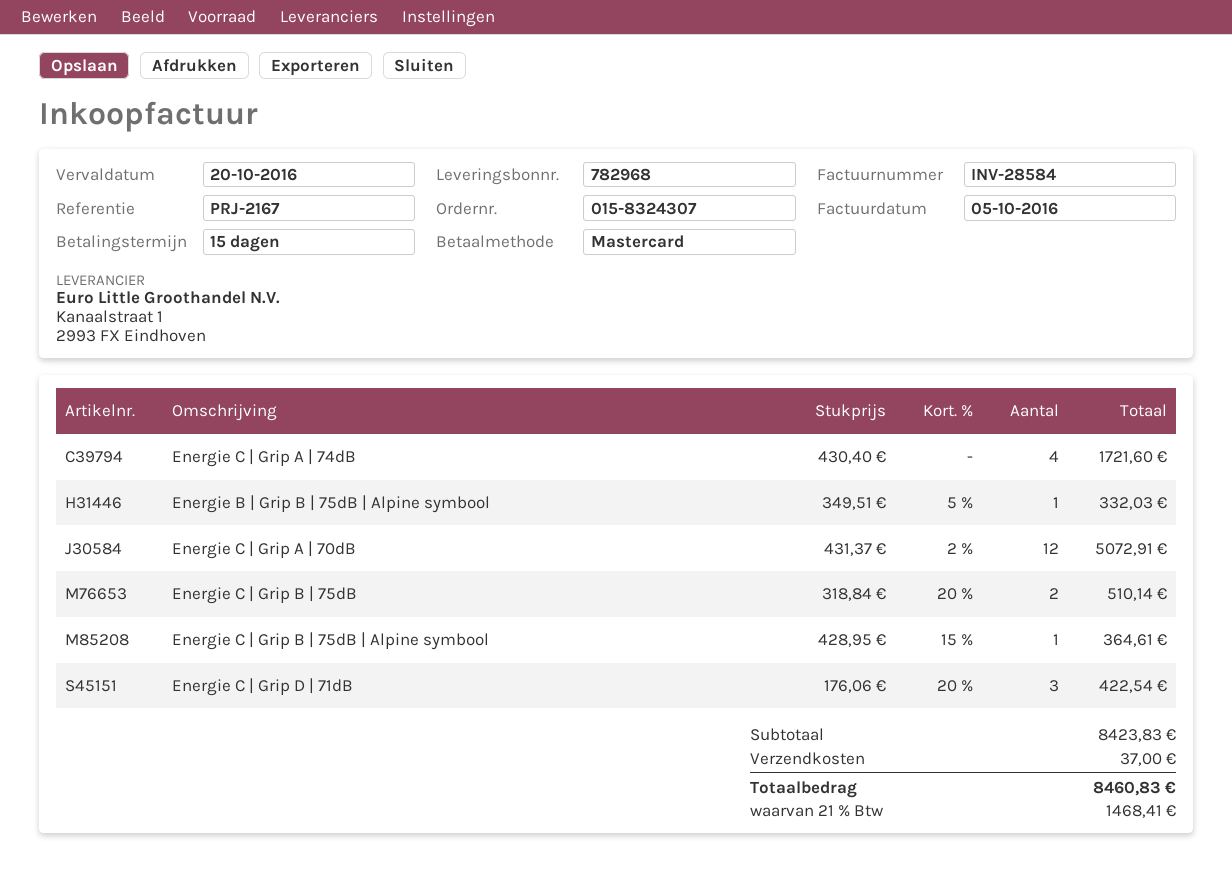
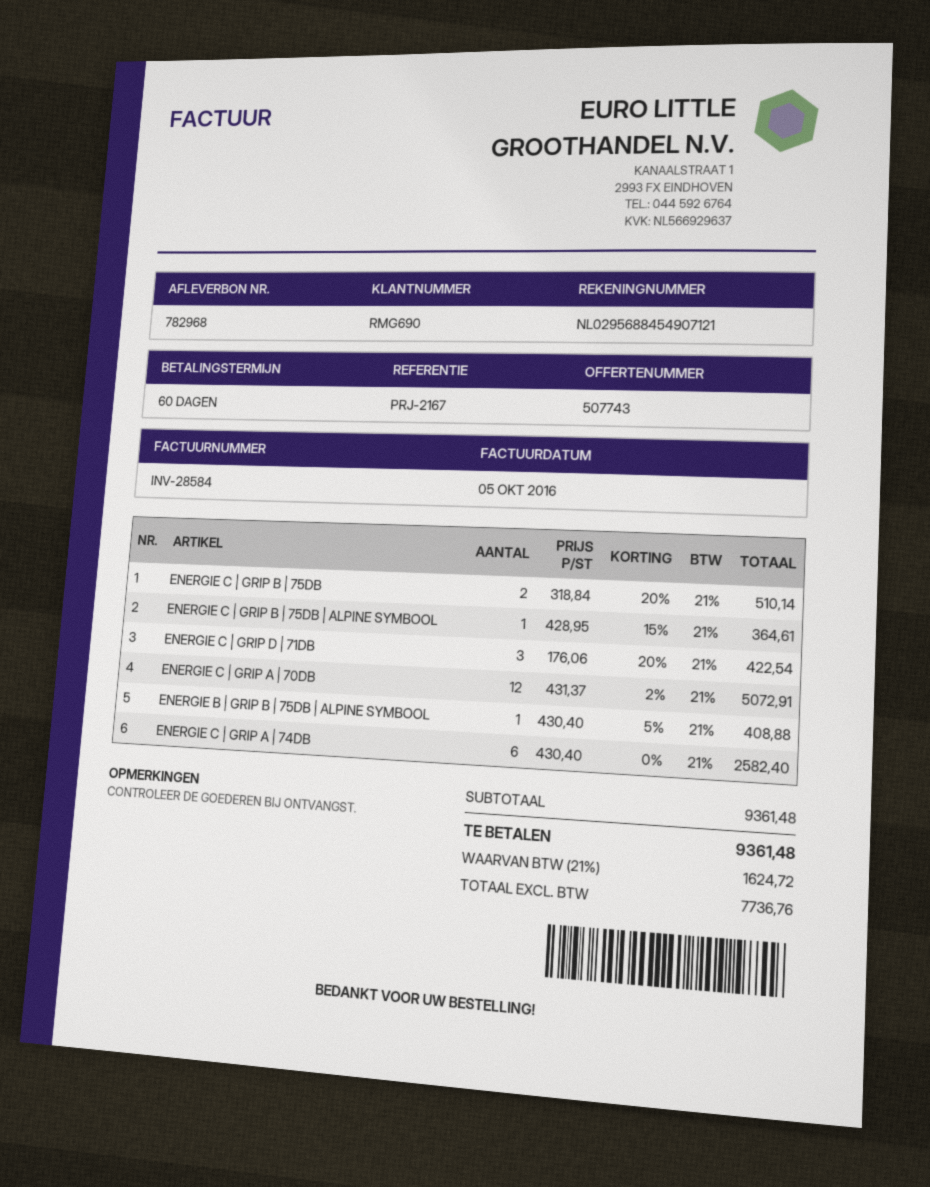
payment terms: 15 days -> 60 days
Energie C | Grip A | 74dB: 4 x 430.40 = 1721.60 -> 6 x 430.40 = 2582.40
Energie B | Grip B | 75dB | Alpine symbool: 1 x 349.51 - 5% = 332.03 -> 1 x 430.40 - 5% = 408.88
subtotal: 8423.83 -> 9361.48
shipping: 37.00 -> none
tax: 21% = 1468.41 -> 21% = 1624.72
total: 8460.83 -> 9361.48

